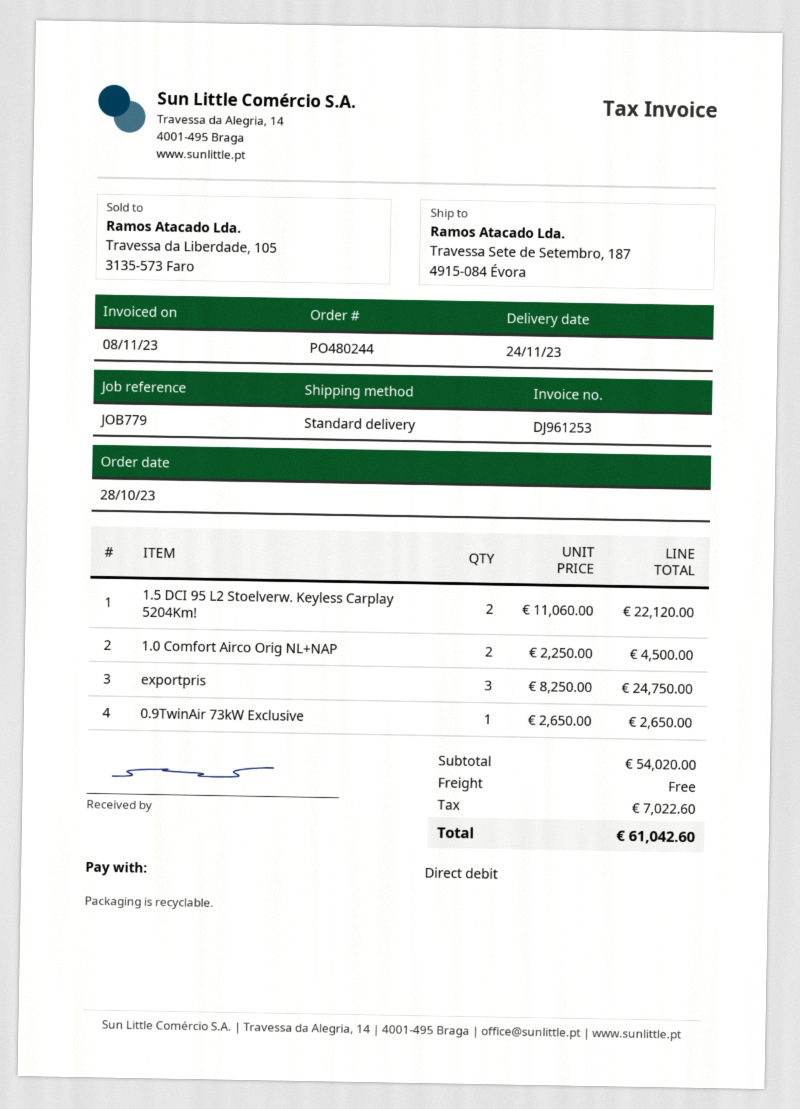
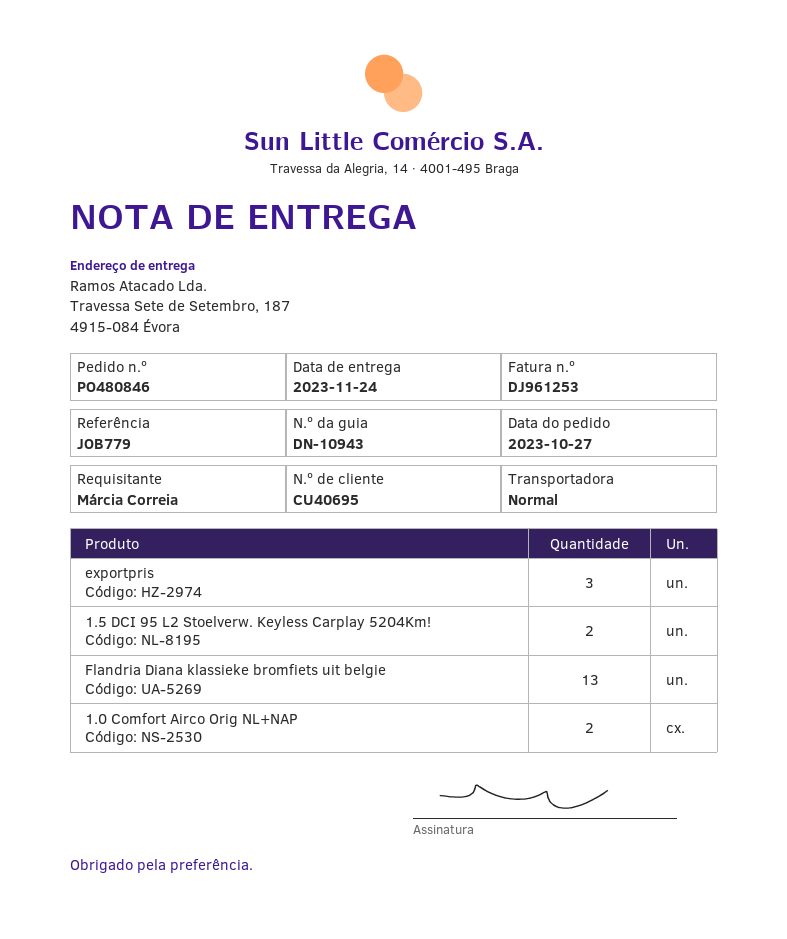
order number: PO480244 -> PO480846
order date: 2023-10-28 -> 2023-10-27
0.9TwinAir 73kW Exclusive: 1 -> none
Flandria Diana klassieke bromfiets uit belgie: none -> 13

